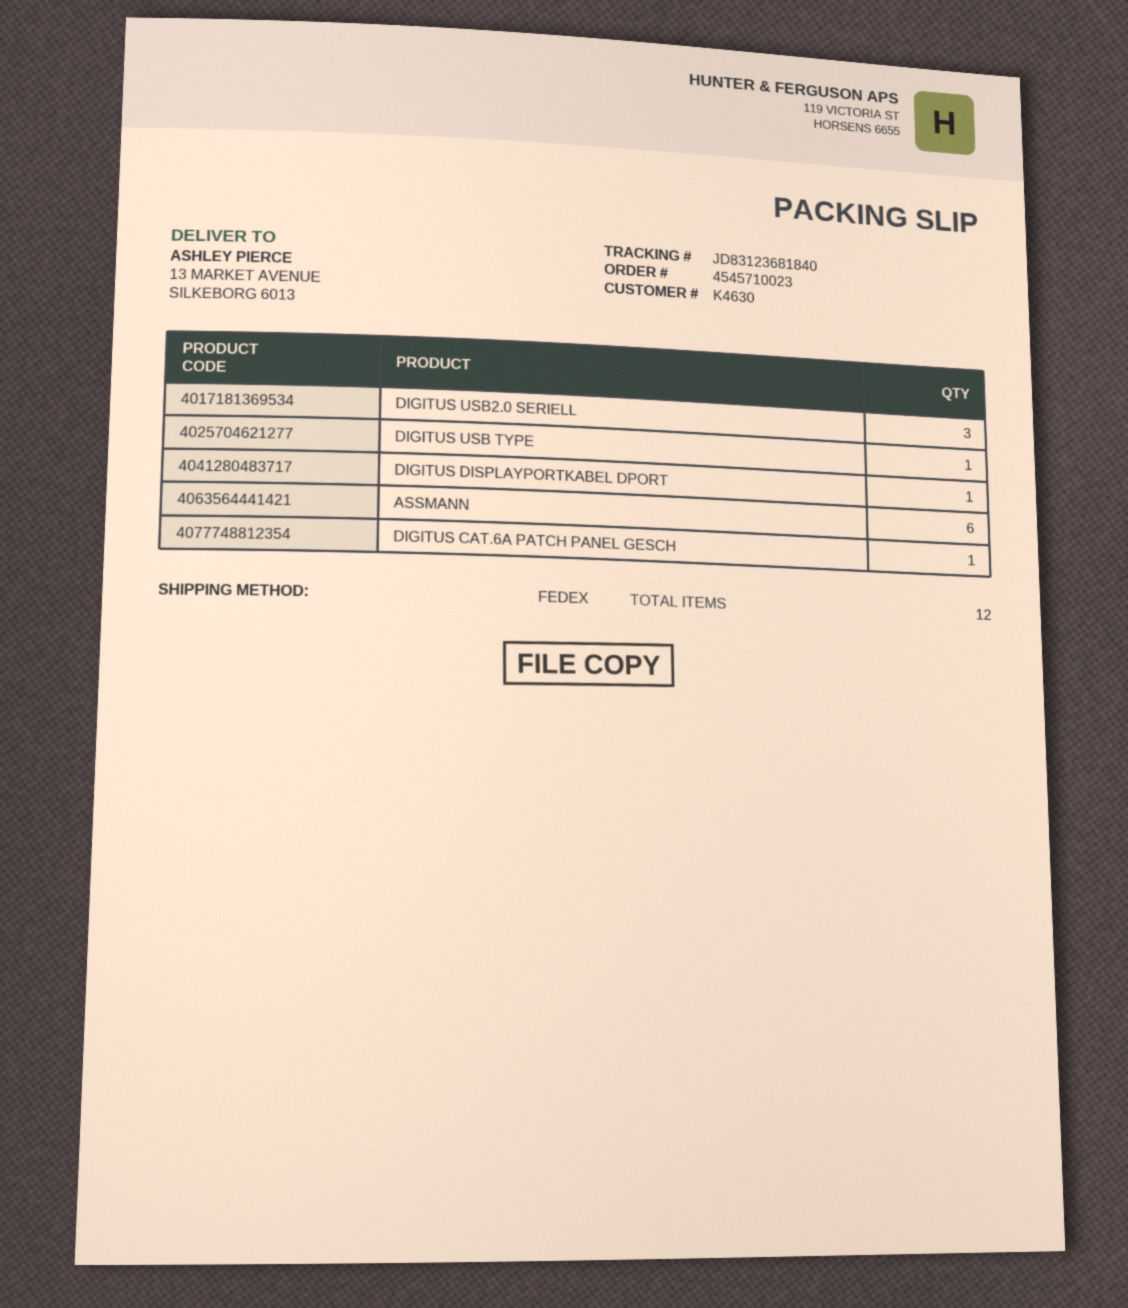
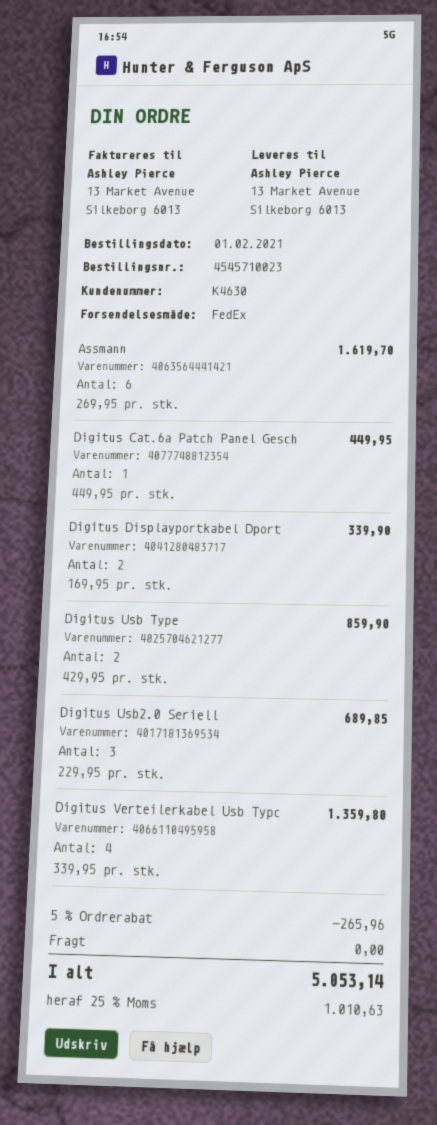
DIGITUS USB TYPE: 1 -> 2
DIGITUS DISPLAYPORTKABEL DPORT: 1 -> 2
Digitus Verteilerkabel Usb Typc: none -> 4

